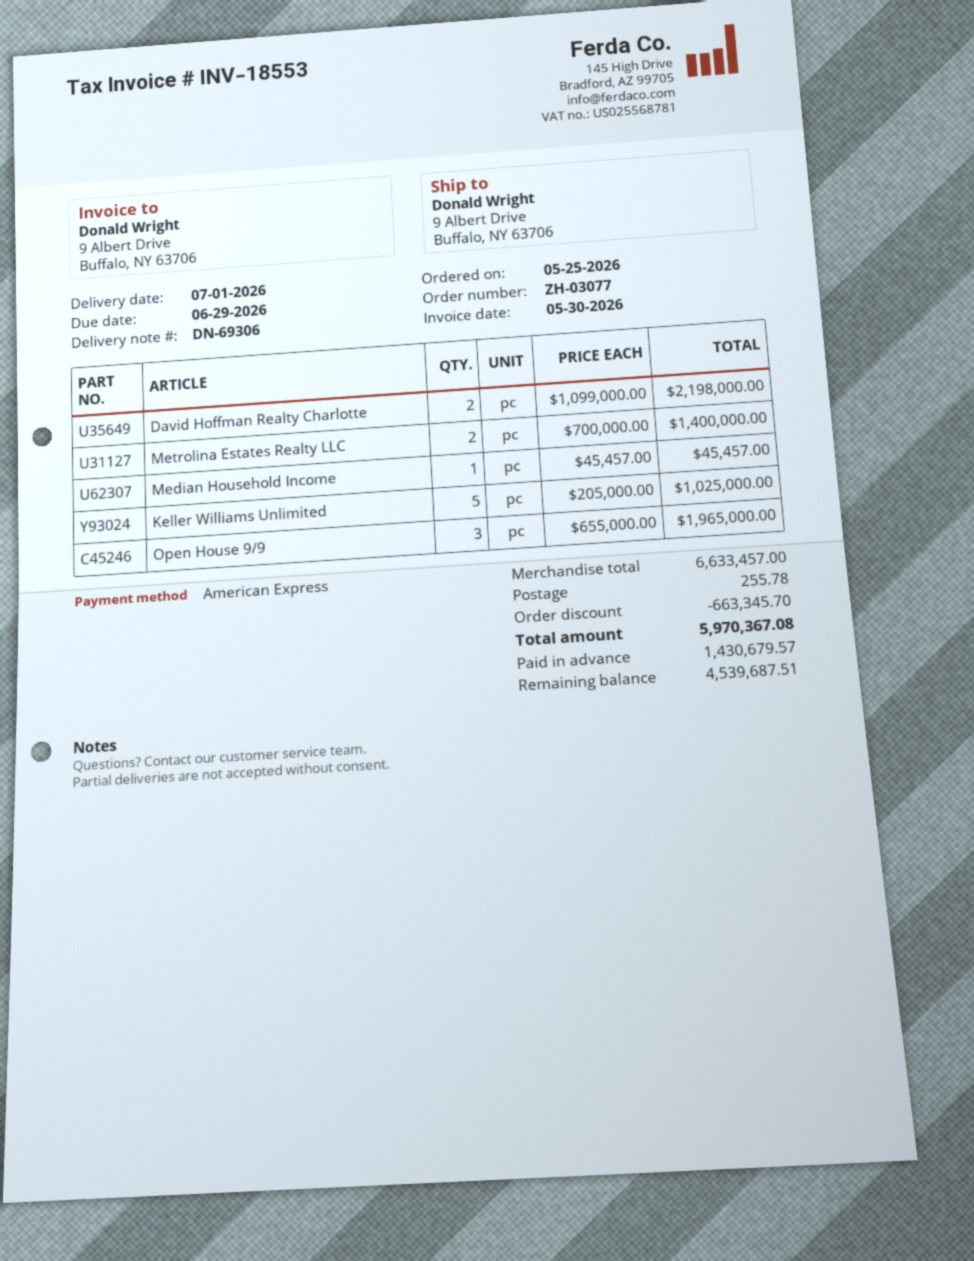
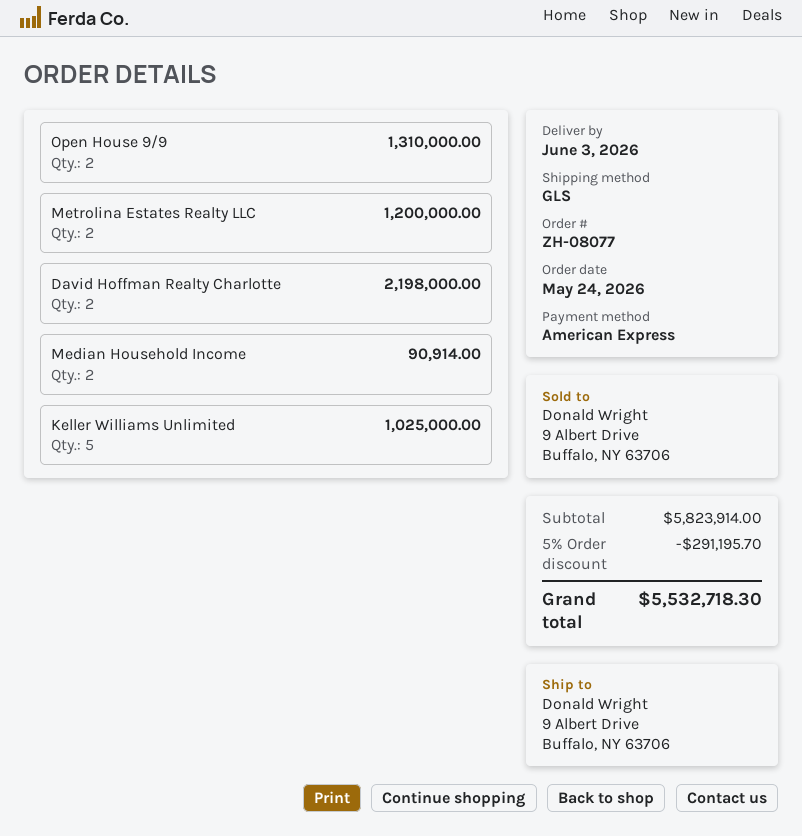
order number: ZH-03077 -> ZH-08077
order date: 2026-05-25 -> 2026-05-24
delivery date: 2026-07-01 -> 2026-06-03
Metrolina Estates Realty LLC: 2 for 1400000.00 -> 2 for 1200000.00
Median Household Income: 1 for 45457.00 -> 2 for 90914.00
Open House 9/9: 3 for 1965000.00 -> 2 for 1310000.00
subtotal: 6633457.00 -> 5823914.00
discount: 663345.70 -> 291195.70
shipping: 255.78 -> none
total: 5970367.08 -> 5532718.30

